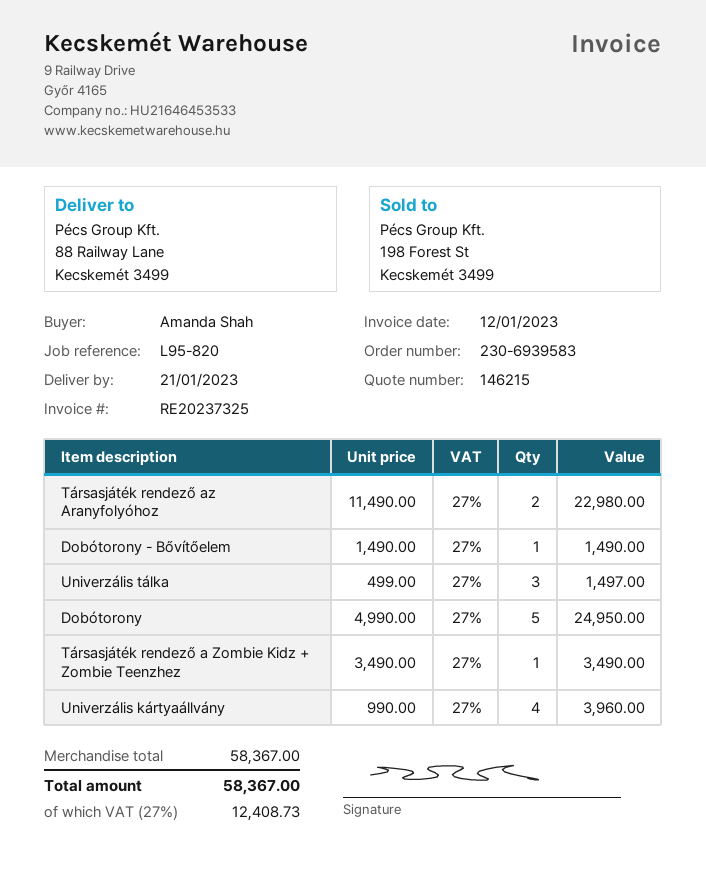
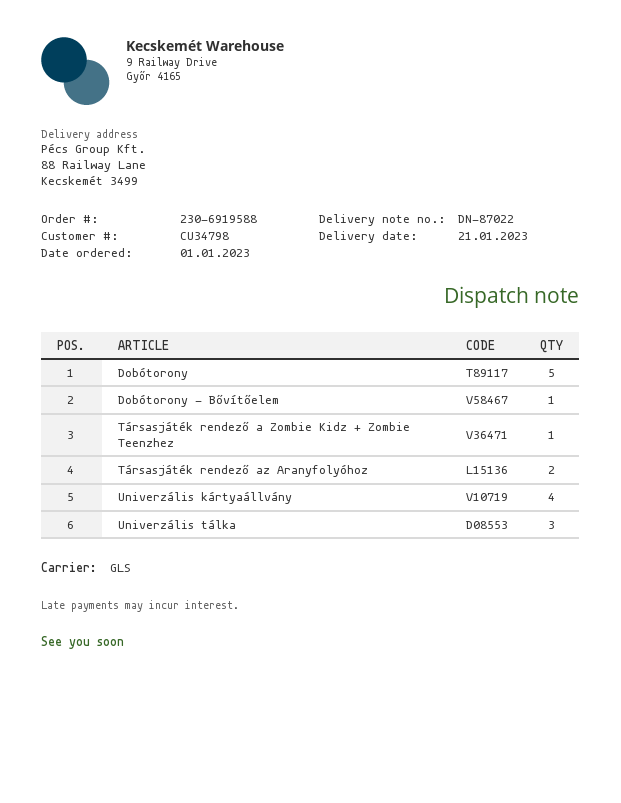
order number: 230-6939583 -> 230-6919588

